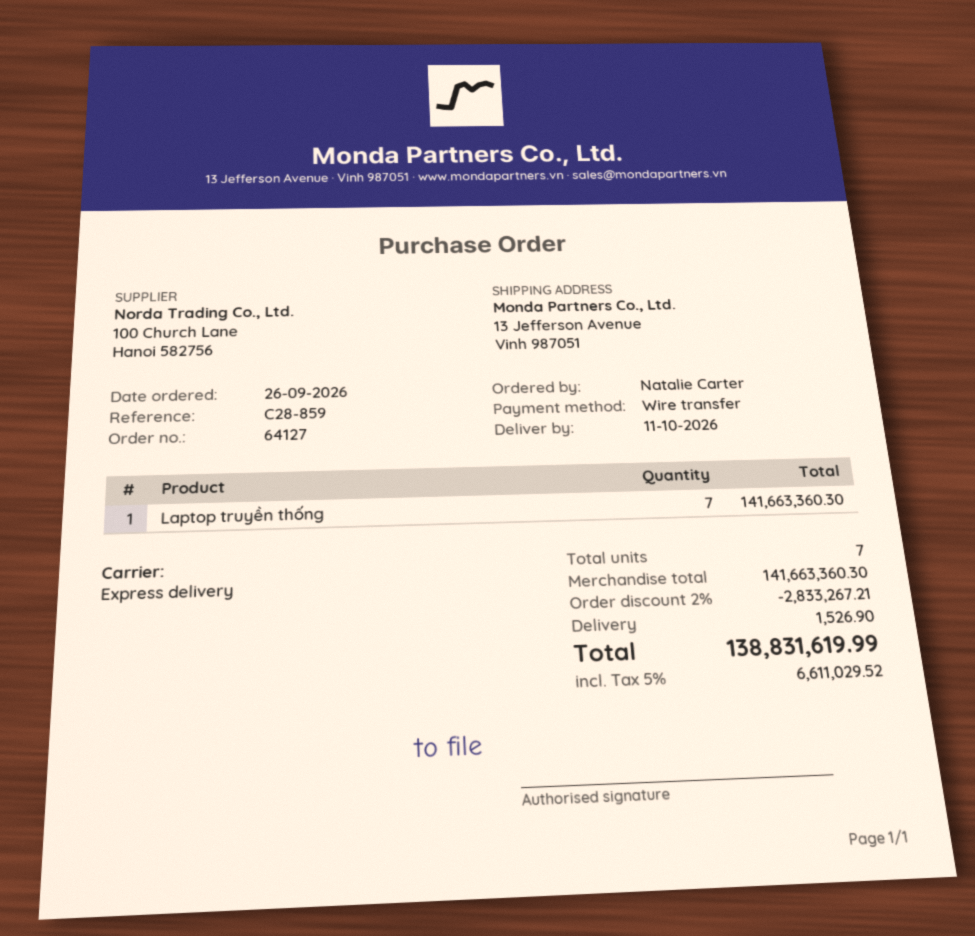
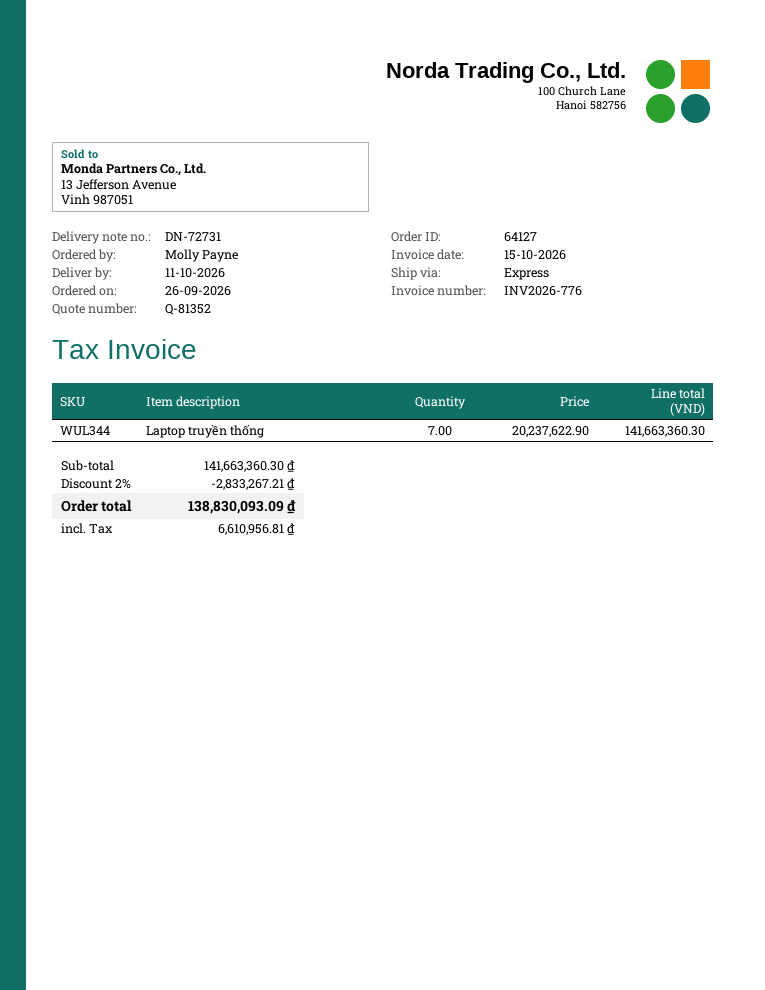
ordered by: Natalie Carter -> Molly Payne
shipping: 1526.90 -> none
tax: 6611029.52 -> 6610956.81
total: 138831619.99 -> 138830093.09

